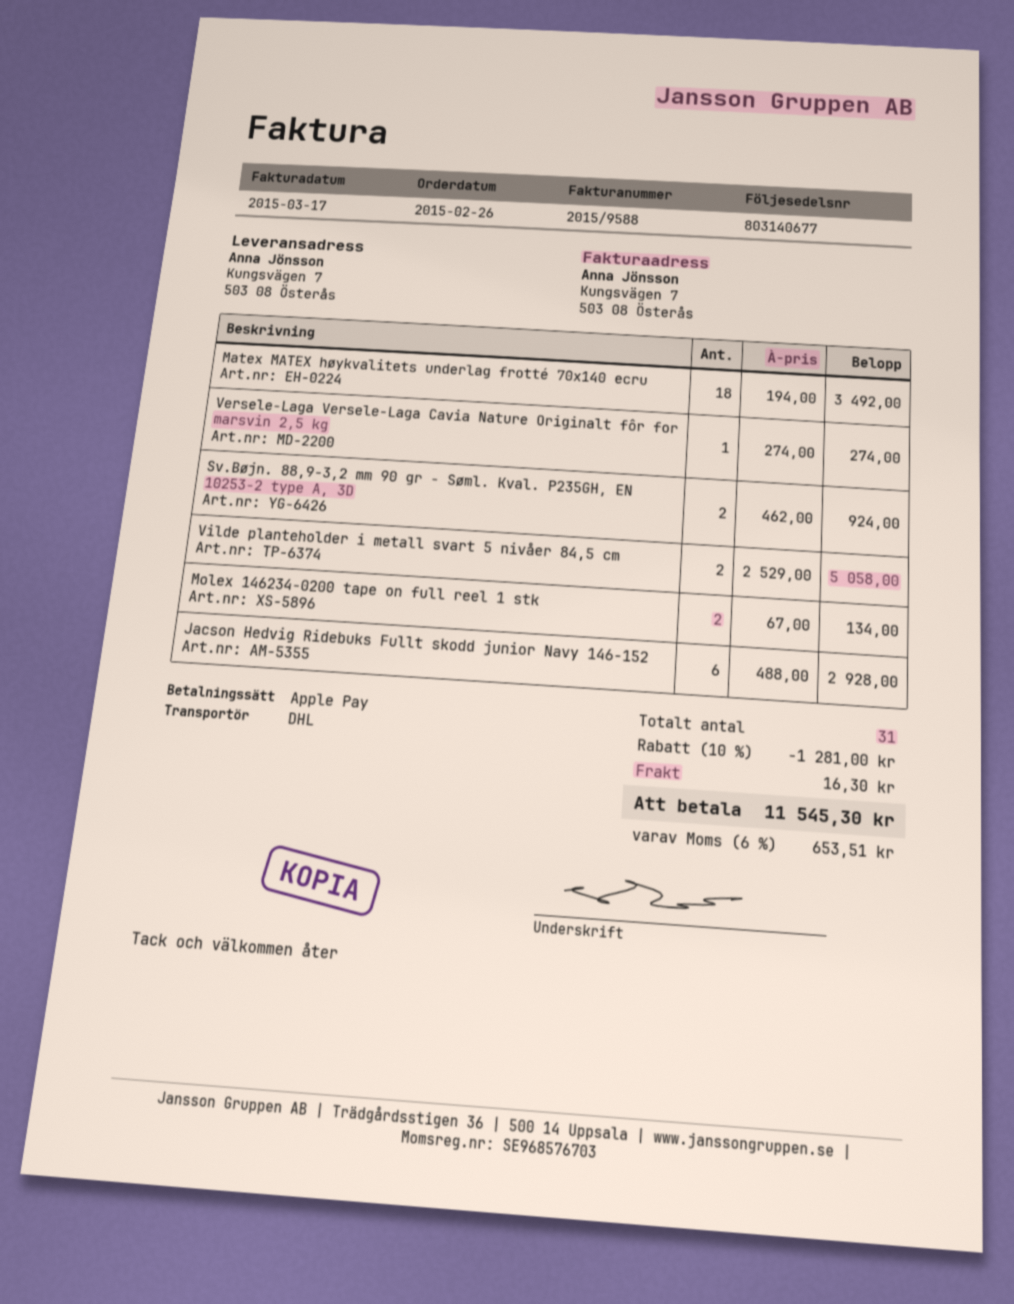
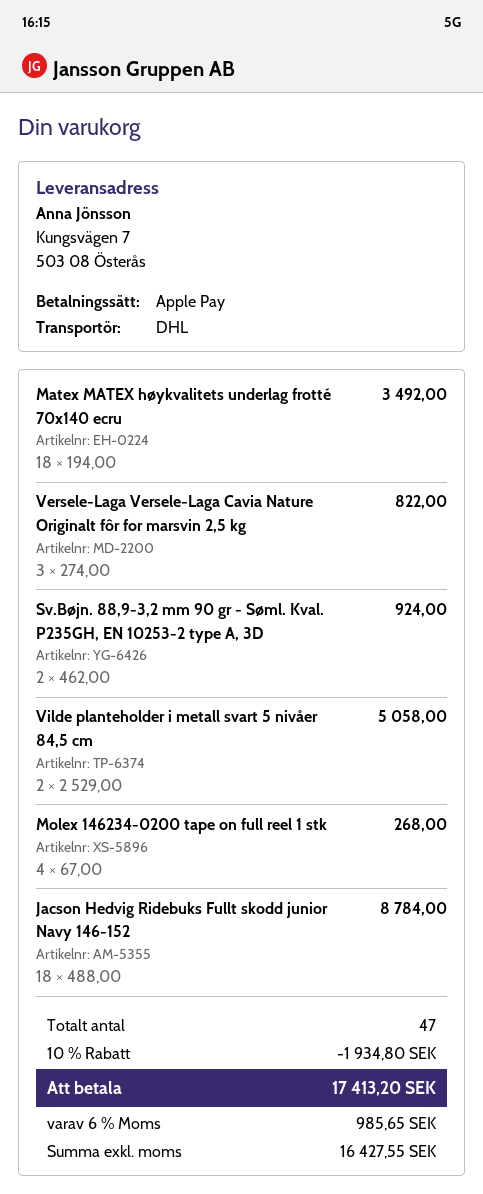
Versele-Laga Versele-Laga Cavia Nature Originalt fôr for marsvin 2,5 kg: 1 x 274.00 = 274.00 -> 3 x 274.00 = 822.00
Molex 146234-0200 tape on full reel 1 stk: 2 x 67.00 = 134.00 -> 4 x 67.00 = 268.00
Jacson Hedvig Ridebuks Fullt skodd junior Navy 146-152: 6 x 488.00 = 2928.00 -> 18 x 488.00 = 8784.00
total quantity: 31 -> 47
discount: 10% = 1281.00 -> 10% = 1934.80
shipping: 16.30 -> none
tax: 6% = 653.51 -> 6% = 985.65
total: 11545.30 -> 17413.20

